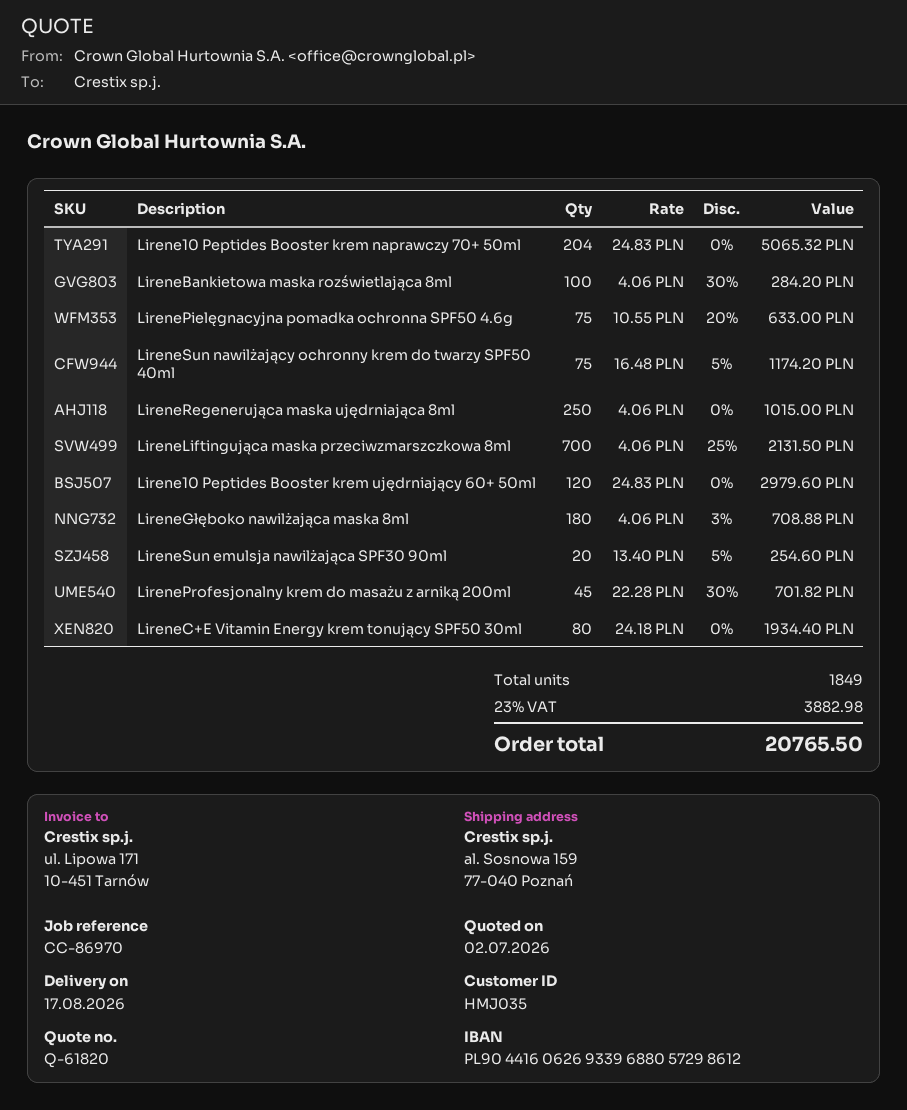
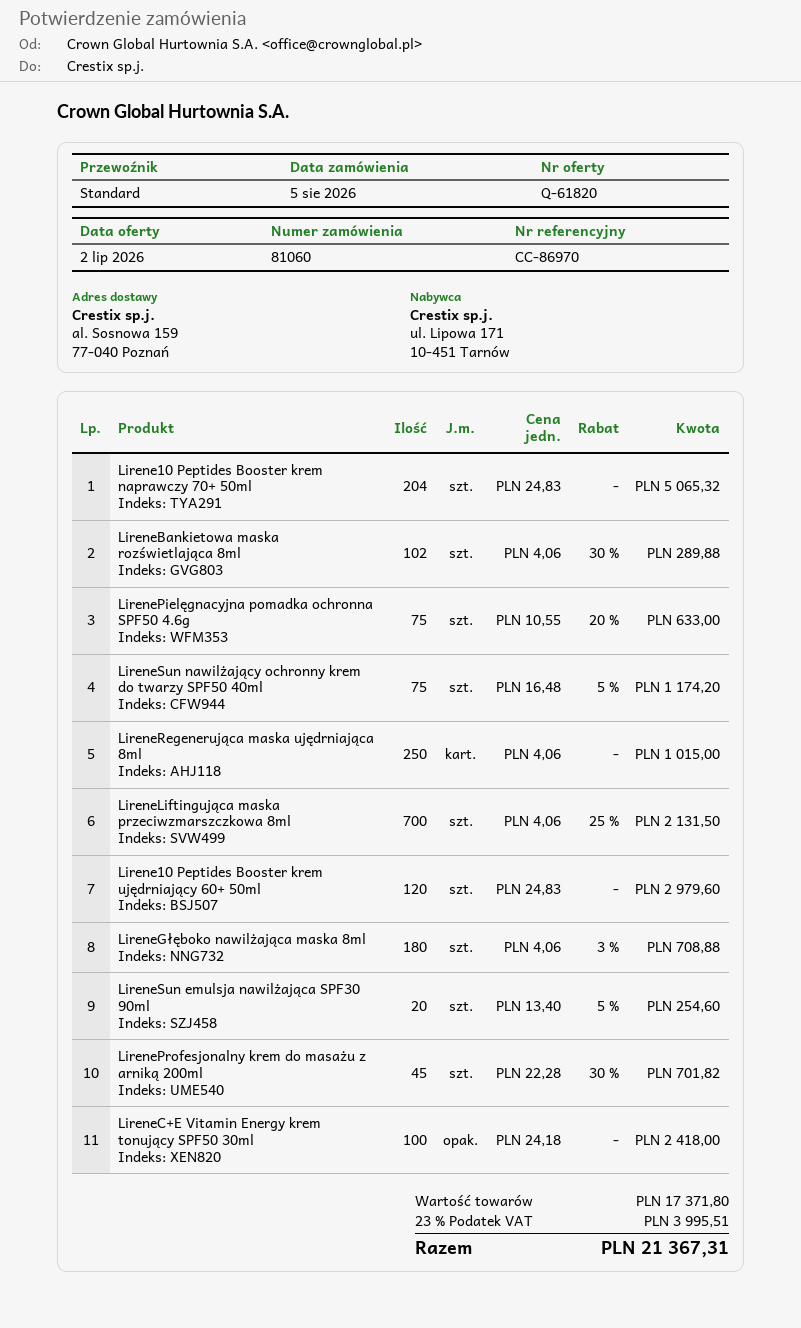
LireneBankietowa maska rozświetlająca 8ml: 100 x 4.06 - 30% = 284.20 -> 102 x 4.06 - 30% = 289.88
LireneC+E Vitamin Energy krem tonujący SPF50 30ml: 80 x 24.18 = 1934.40 -> 100 x 24.18 = 2418.00
tax: 23% = 3882.98 -> 23% = 3995.51
total: 20765.50 -> 21367.31

